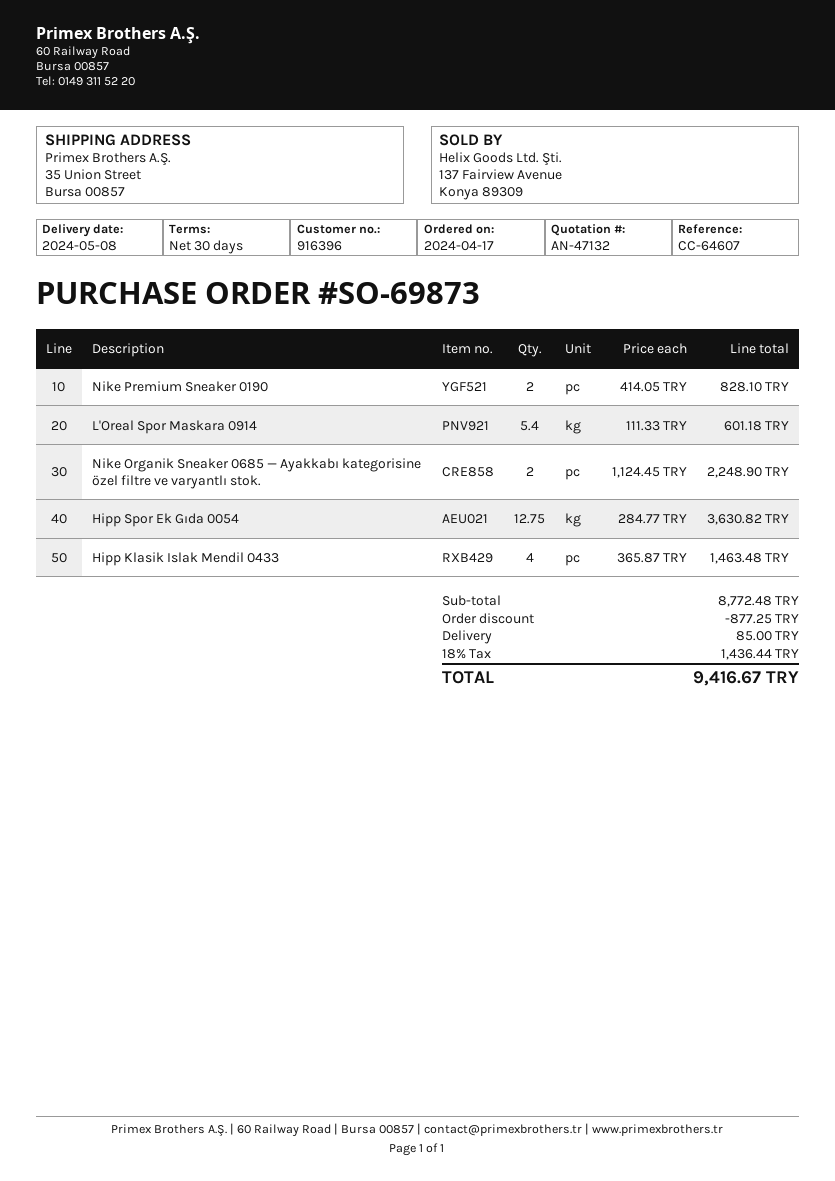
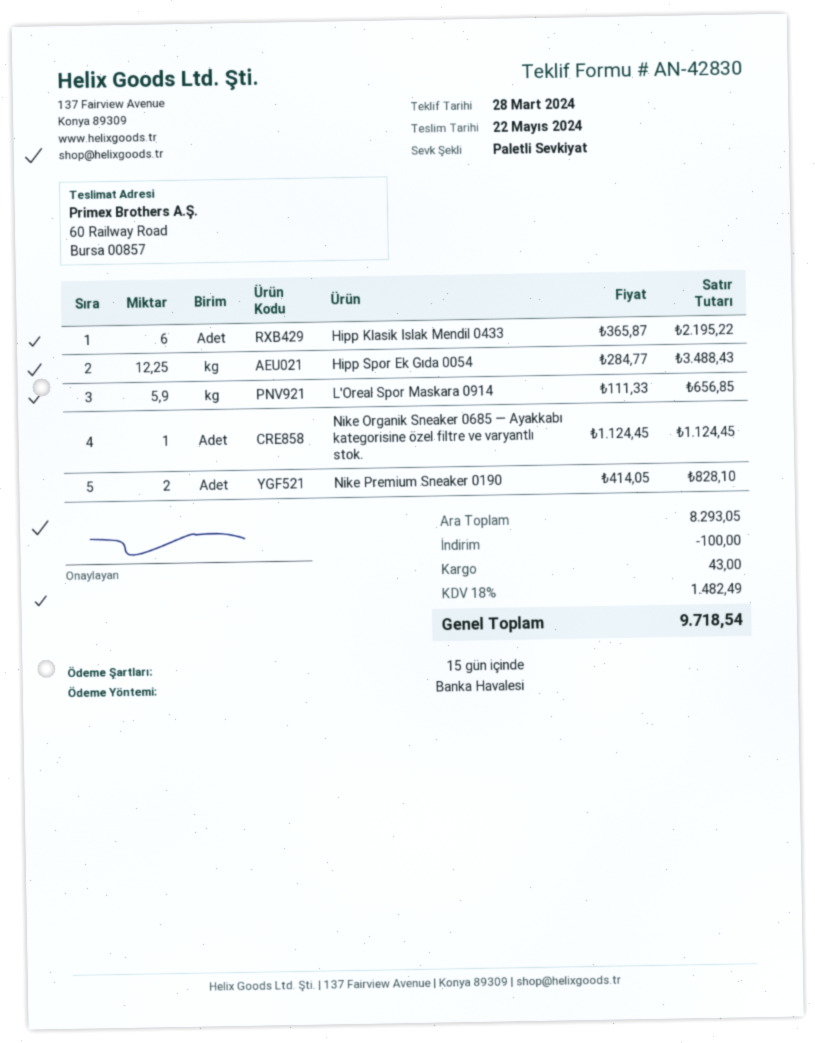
quote number: AN-47132 -> AN-42830
delivery date: 2024-05-08 -> 2024-05-22
payment terms: 30 days -> 15 days
ship to: 35 Union Street, Bursa 00857 -> 60 Railway Road, Bursa 00857
L'Oreal Spor Maskara 0914: 5.4 x 111.33 = 601.18 -> 5.9 x 111.33 = 656.85
Nike Organik Sneaker 0685 — Ayakkabı kategorisine özel filtre ve varyantlı stok.: 2 x 1124.45 = 2248.90 -> 1 x 1124.45 = 1124.45
Hipp Spor Ek Gıda 0054: 12.75 x 284.77 = 3630.82 -> 12.25 x 284.77 = 3488.43
Hipp Klasik Islak Mendil 0433: 4 x 365.87 = 1463.48 -> 6 x 365.87 = 2195.22
subtotal: 8772.48 -> 8293.05
discount: 877.25 -> 100.00
shipping: 85.00 -> 43.00
tax: 18% = 1436.44 -> 18% = 1482.49
total: 9416.67 -> 9718.54

